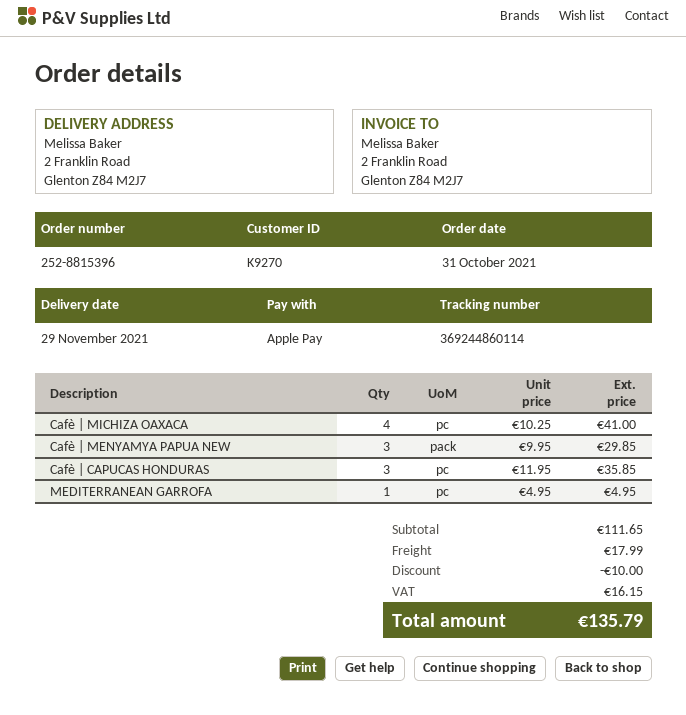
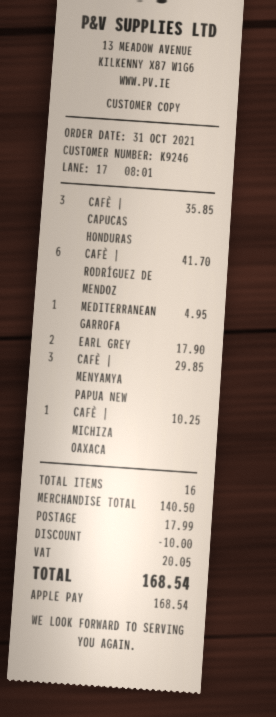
customer number: K9270 -> K9246
Cafè | MICHIZA OAXACA: 4 for 41.00 -> 1 for 10.25
CAFÈ | RODRÍGUEZ DE MENDOZ: none -> 6 for 41.70
EARL GREY: none -> 2 for 17.90
subtotal: 111.65 -> 140.50
tax: 16.15 -> 20.05
total: 135.79 -> 168.54

